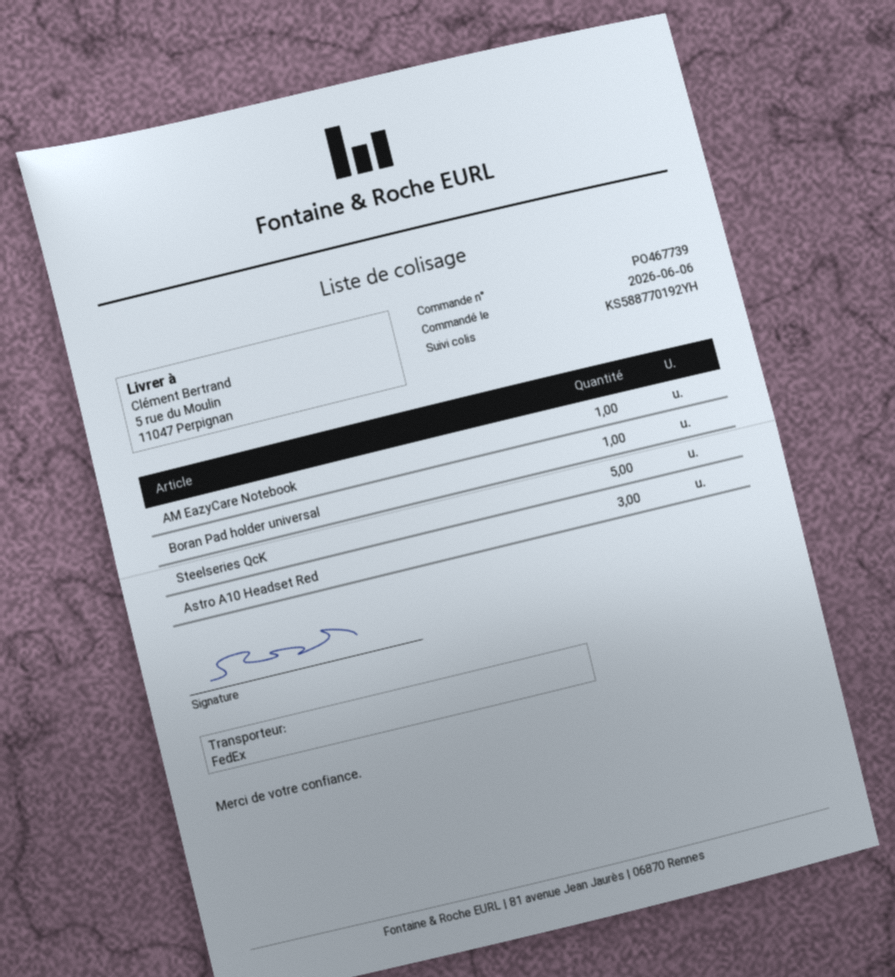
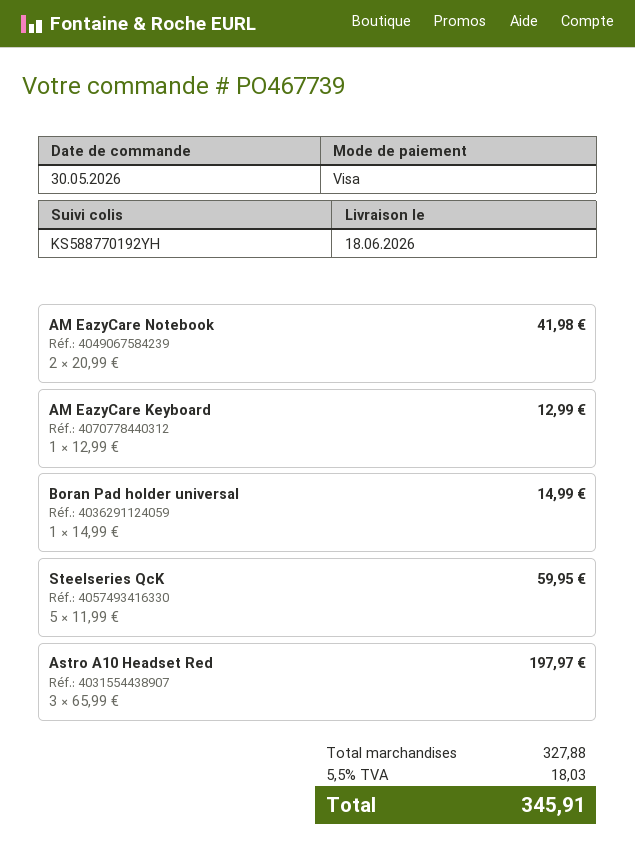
order date: 2026-06-06 -> 2026-05-30
AM EazyCare Notebook: 1 -> 2
AM EazyCare Keyboard: none -> 1

